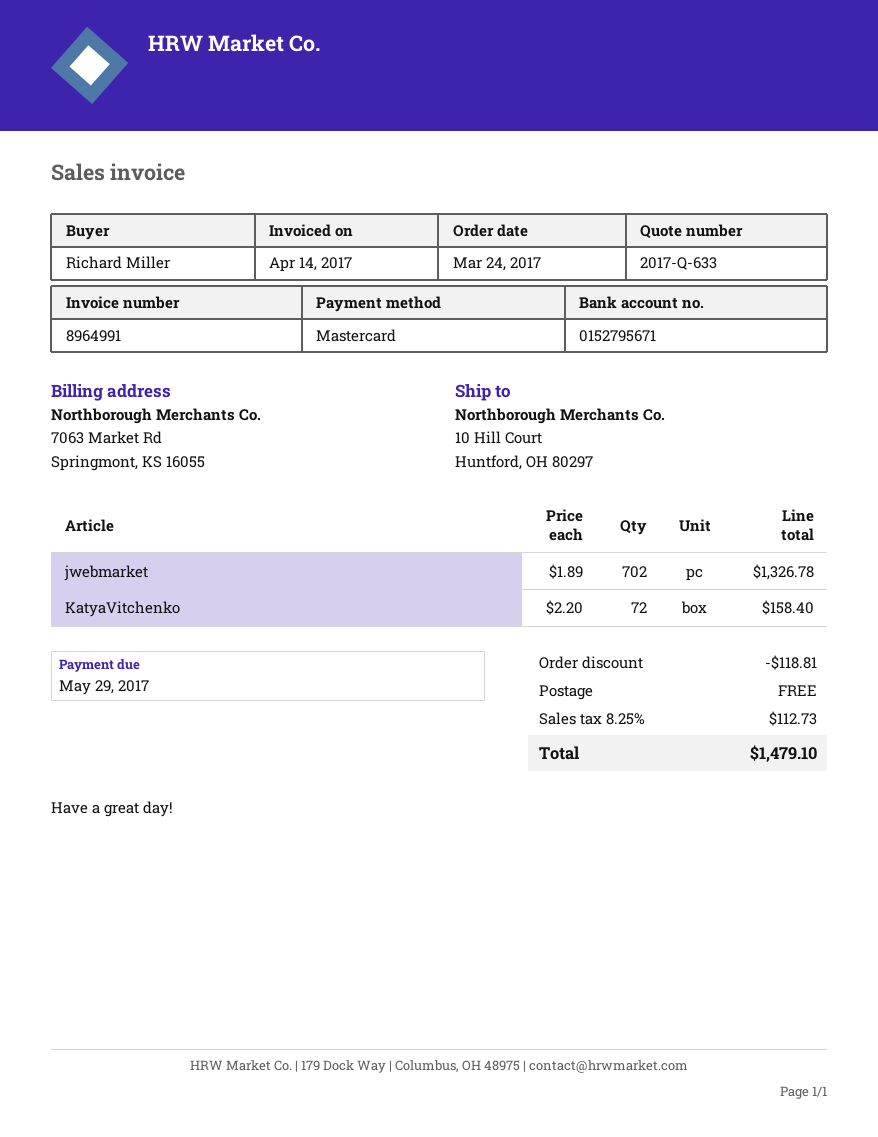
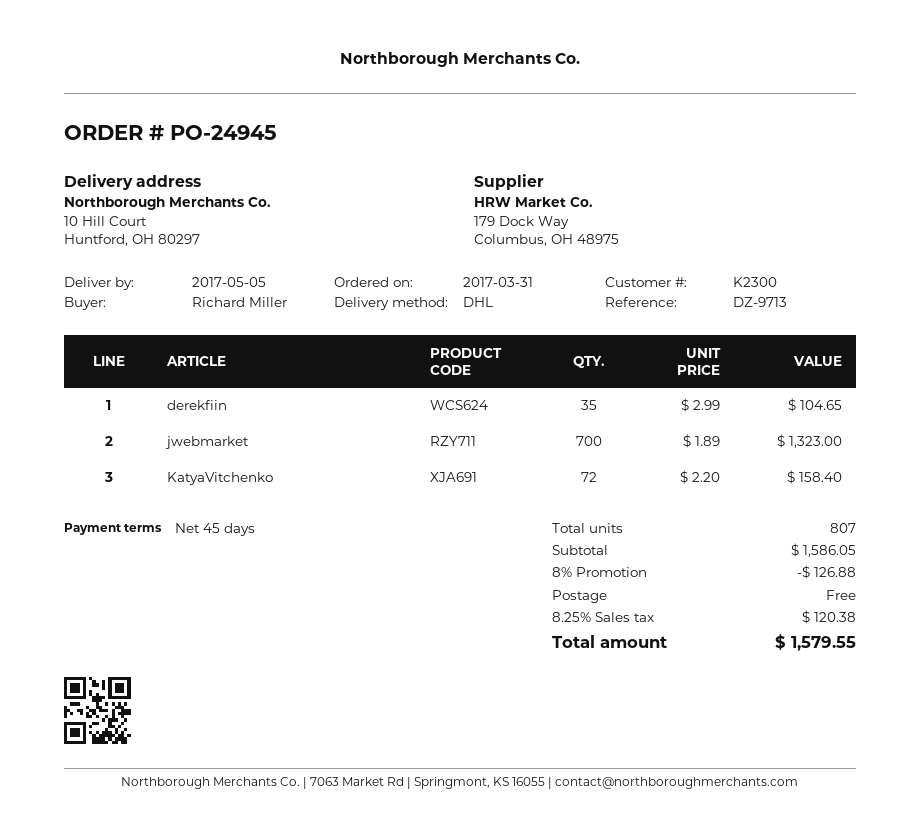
order date: 2017-03-24 -> 2017-03-31
jwebmarket: 702 x 1.89 = 1326.78 -> 700 x 1.89 = 1323.00
derekfiin: none -> 35 x 2.99 = 104.65
discount: 118.81 -> 126.88
tax: 8.25% = 112.73 -> 8.25% = 120.38
total: 1479.10 -> 1579.55

